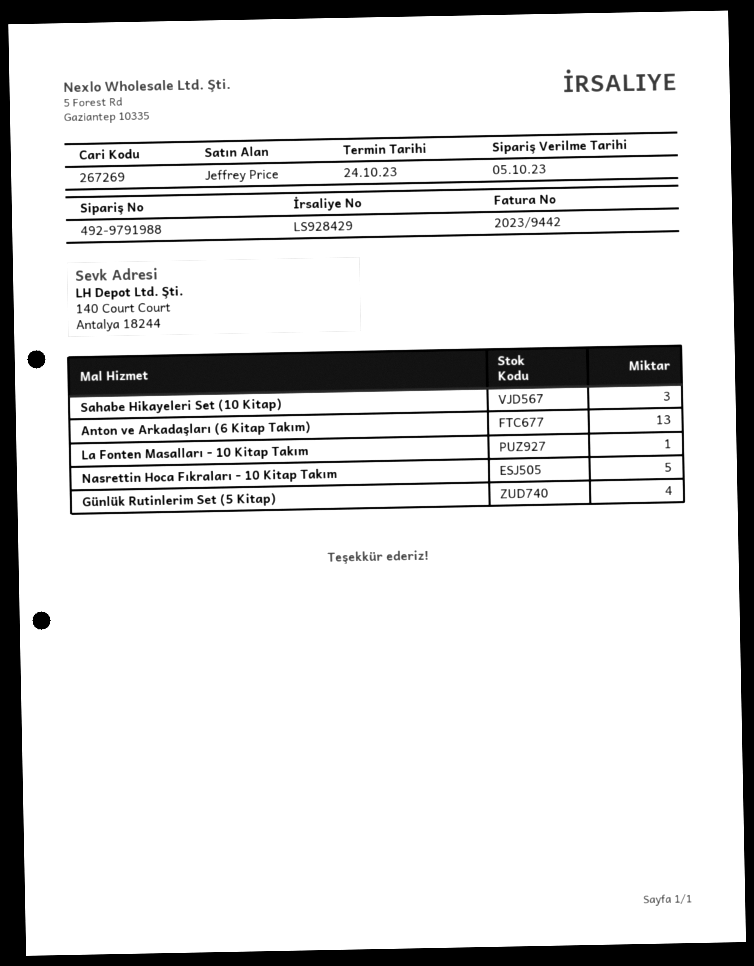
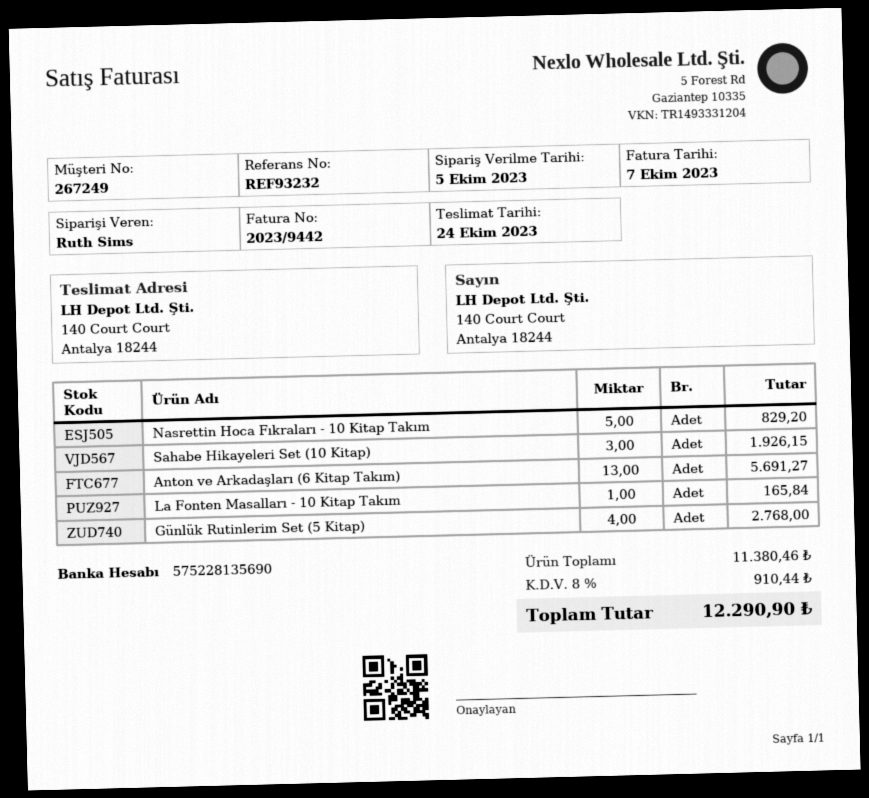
customer number: 267269 -> 267249
ordered by: Jeffrey Price -> Ruth Sims

